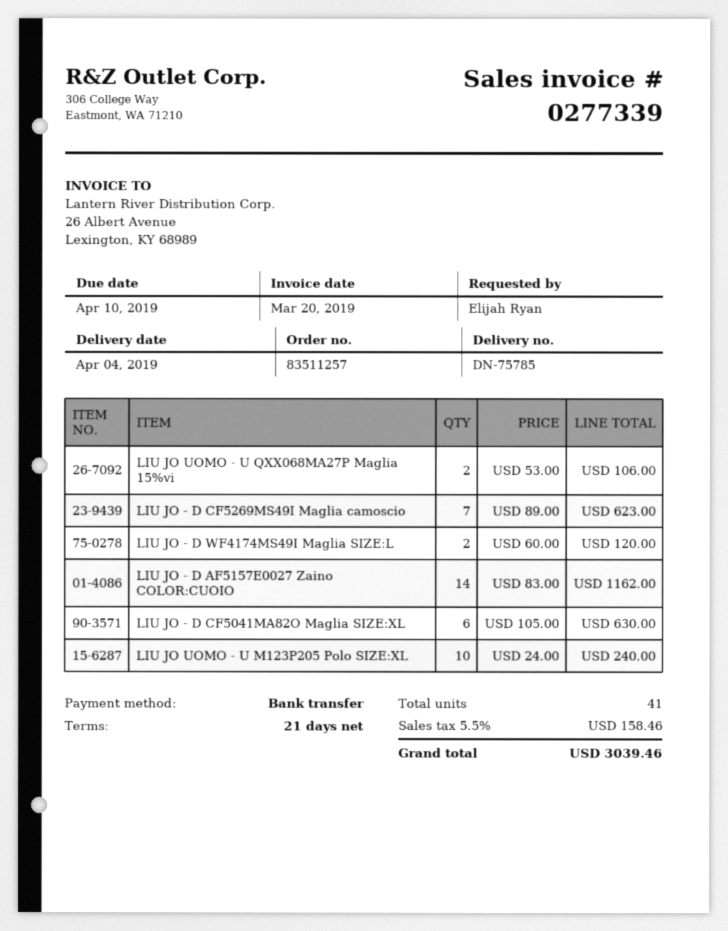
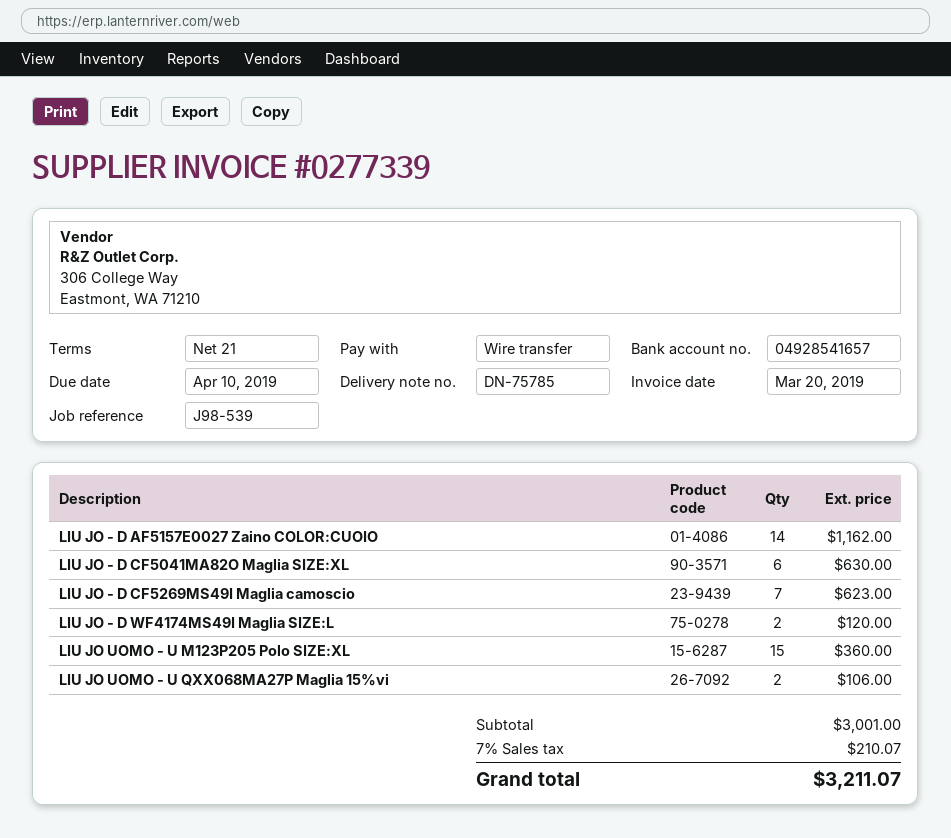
LIU JO UOMO - U M123P205 Polo SIZE:XL: 10 for 240.00 -> 15 for 360.00
tax: 5.5% = 158.46 -> 7% = 210.07
total: 3039.46 -> 3211.07

